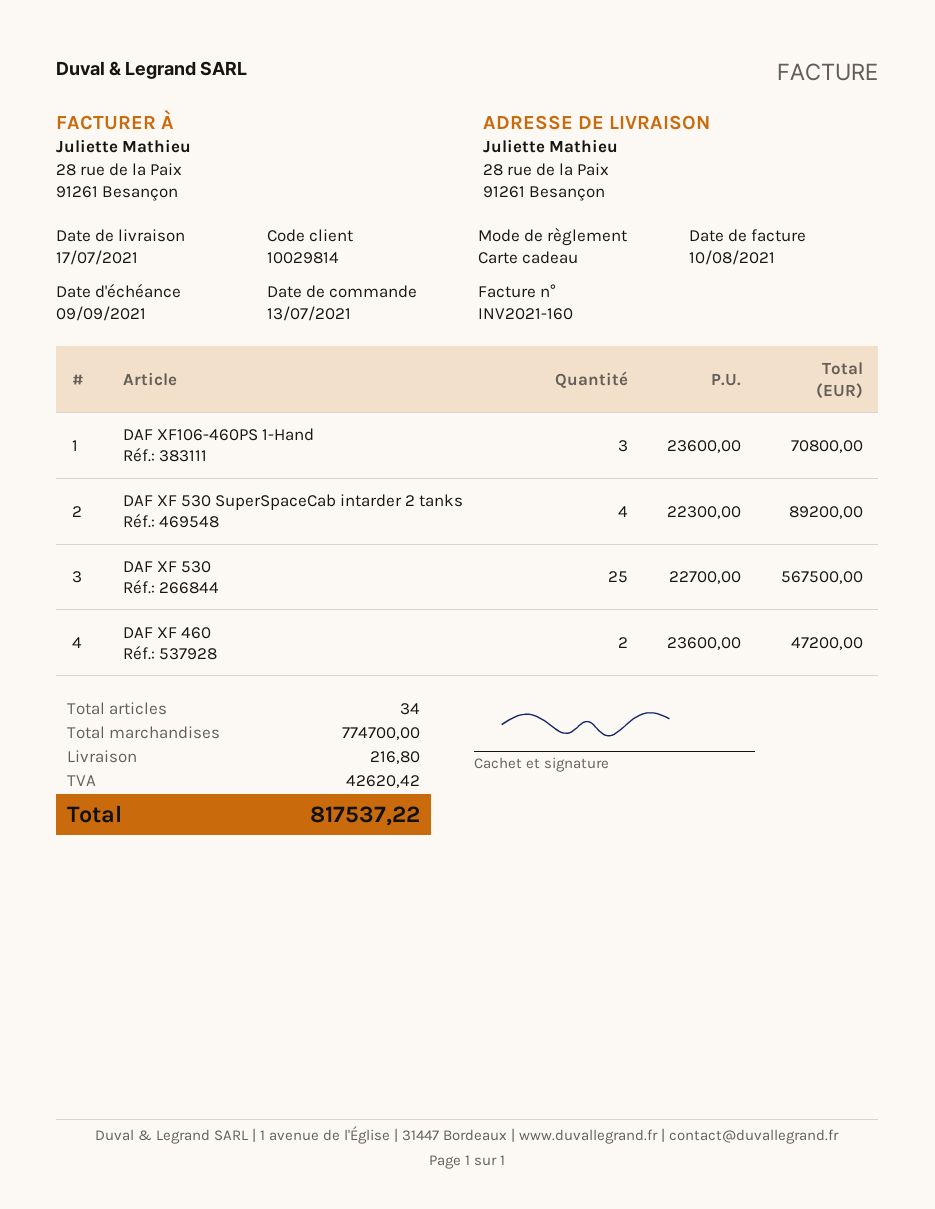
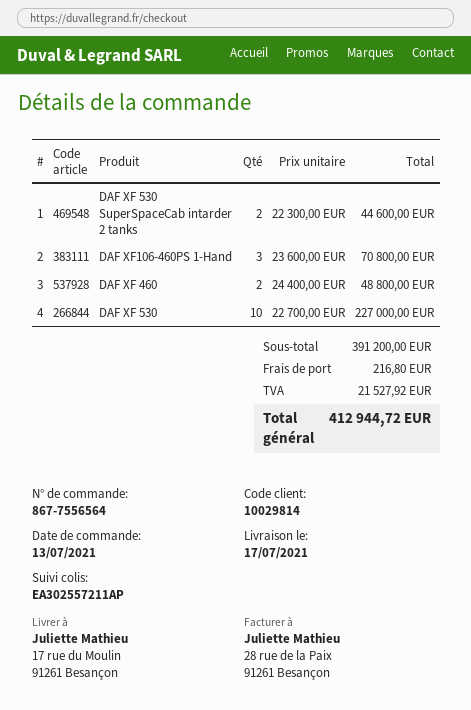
ship to: 28 rue de la Paix, 91261 Besançon -> 17 rue du Moulin, 91261 Besançon
DAF XF 530 SuperSpaceCab intarder 2 tanks: 4 x 22300.00 = 89200.00 -> 2 x 22300.00 = 44600.00
DAF XF 530: 25 x 22700.00 = 567500.00 -> 10 x 22700.00 = 227000.00
DAF XF 460: 2 x 23600.00 = 47200.00 -> 2 x 24400.00 = 48800.00
subtotal: 774700.00 -> 391200.00
tax: 42620.42 -> 21527.92
total: 817537.22 -> 412944.72

